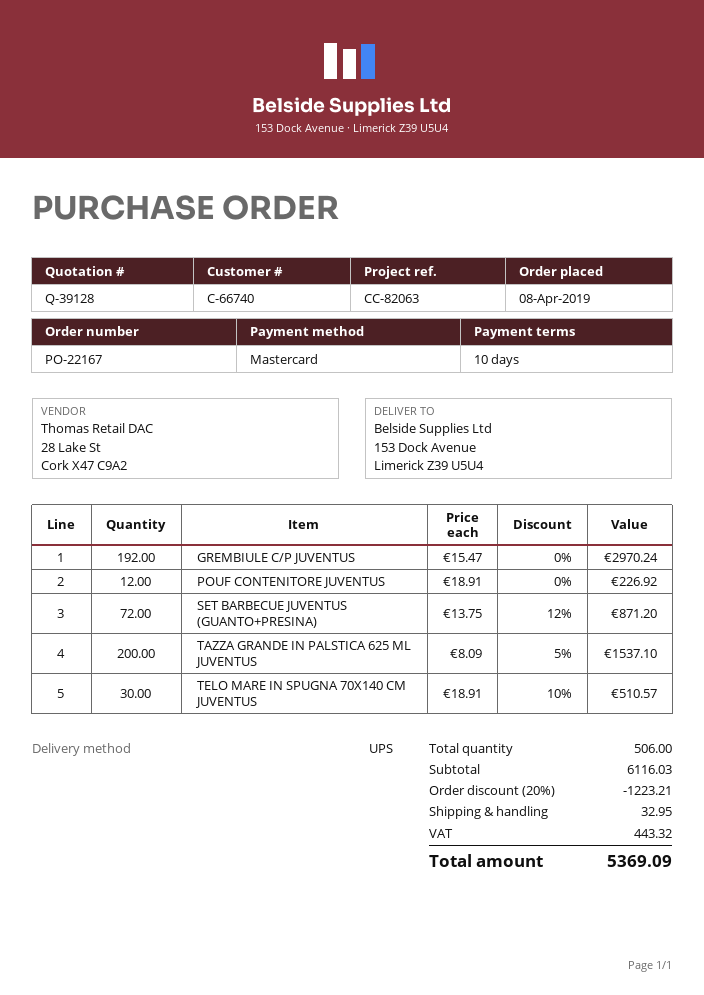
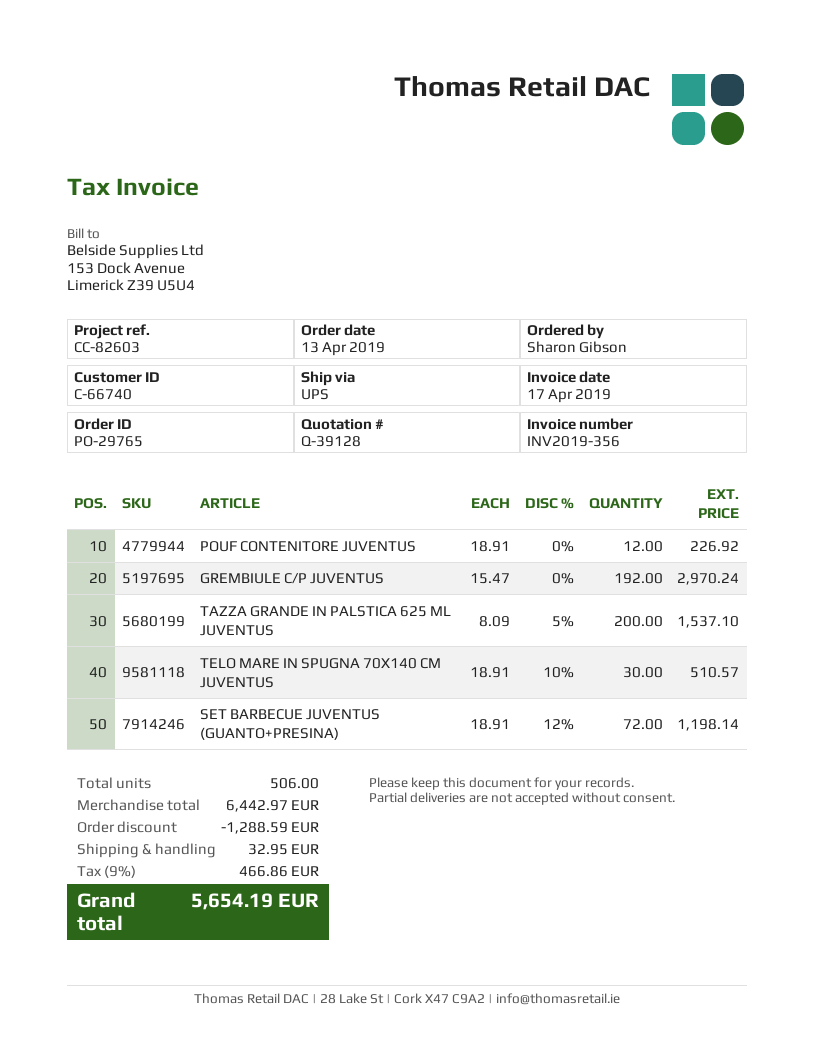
order number: PO-22167 -> PO-29765
order date: 2019-04-08 -> 2019-04-13
reference: CC-82063 -> CC-82603
SET BARBECUE JUVENTUS (GUANTO+PRESINA): 72 x 13.75 - 12% = 871.20 -> 72 x 18.91 - 12% = 1198.14
subtotal: 6116.03 -> 6442.97
discount: 1223.21 -> 1288.59
tax: 443.32 -> 466.86
total: 5369.09 -> 5654.19

